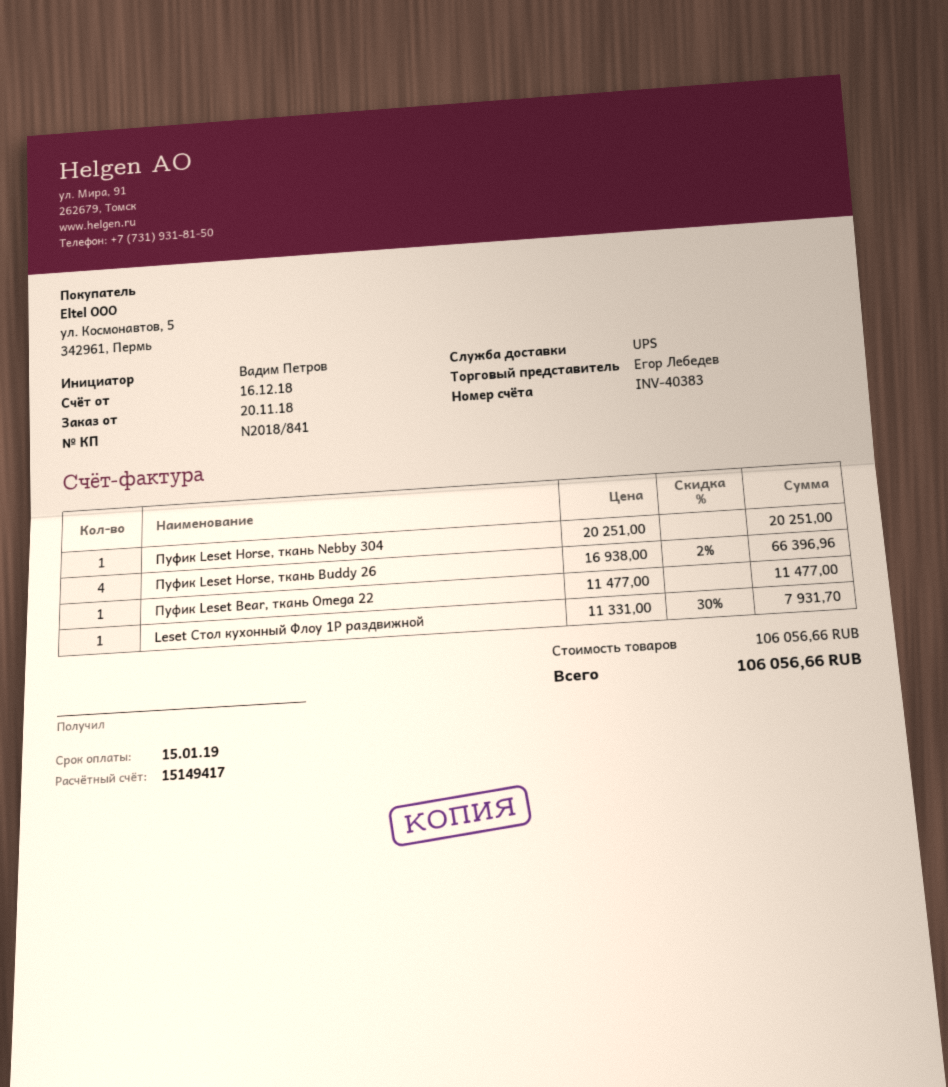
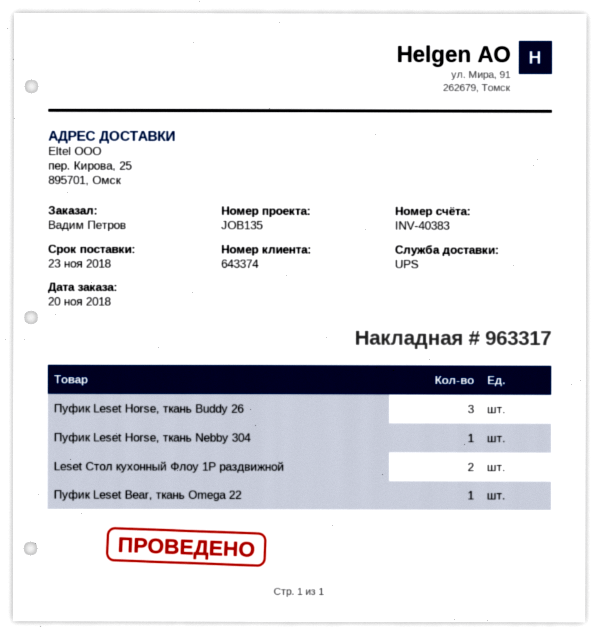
Пуфик Leset Horse, ткань Buddy 26: 4 -> 3
Leset Стол кухонный Флоу 1Р раздвижной: 1 -> 2

